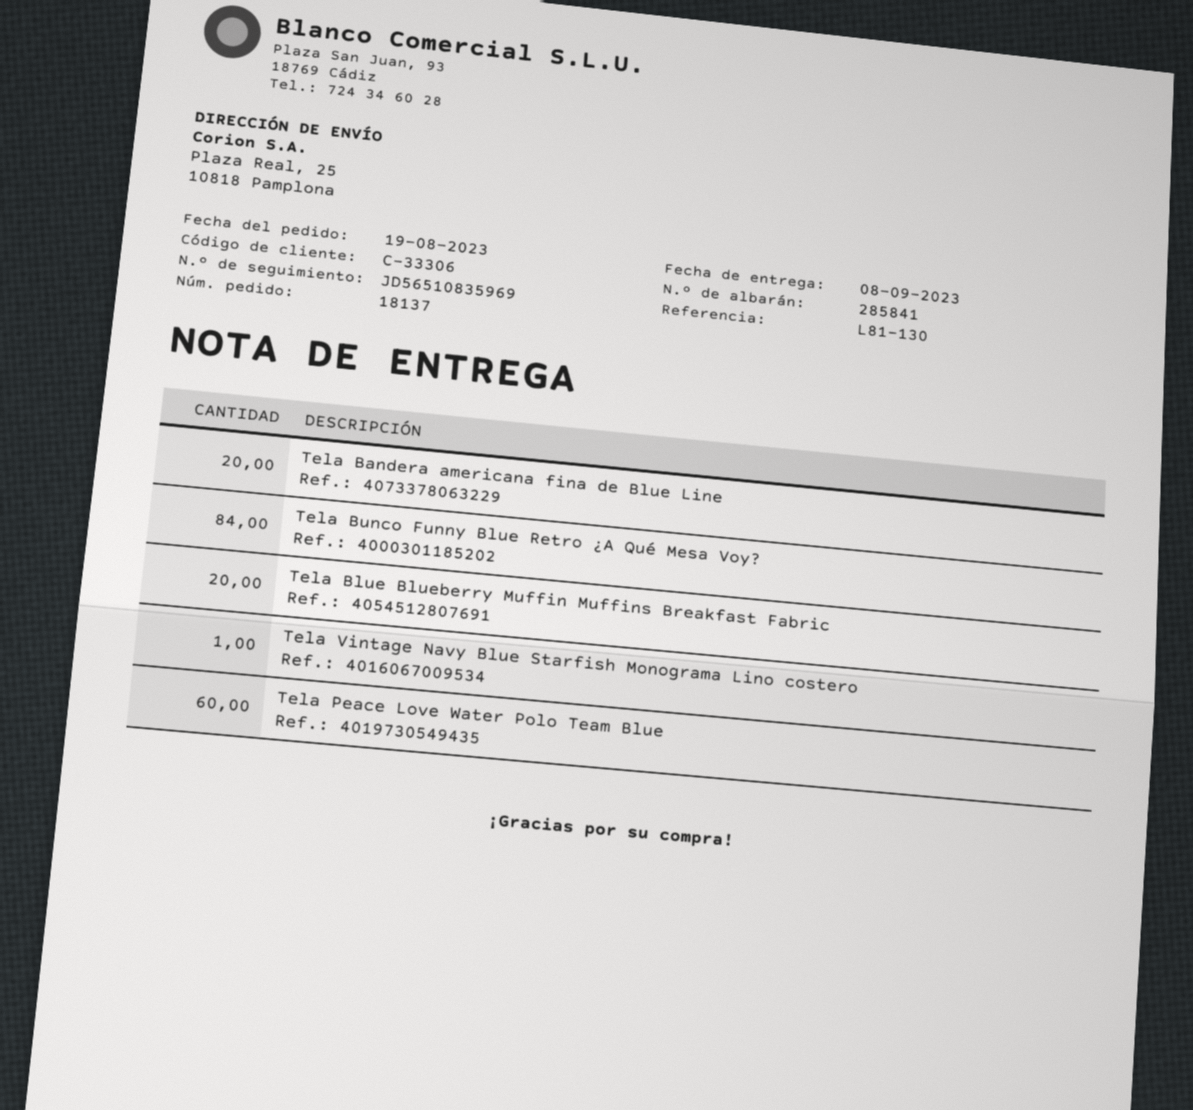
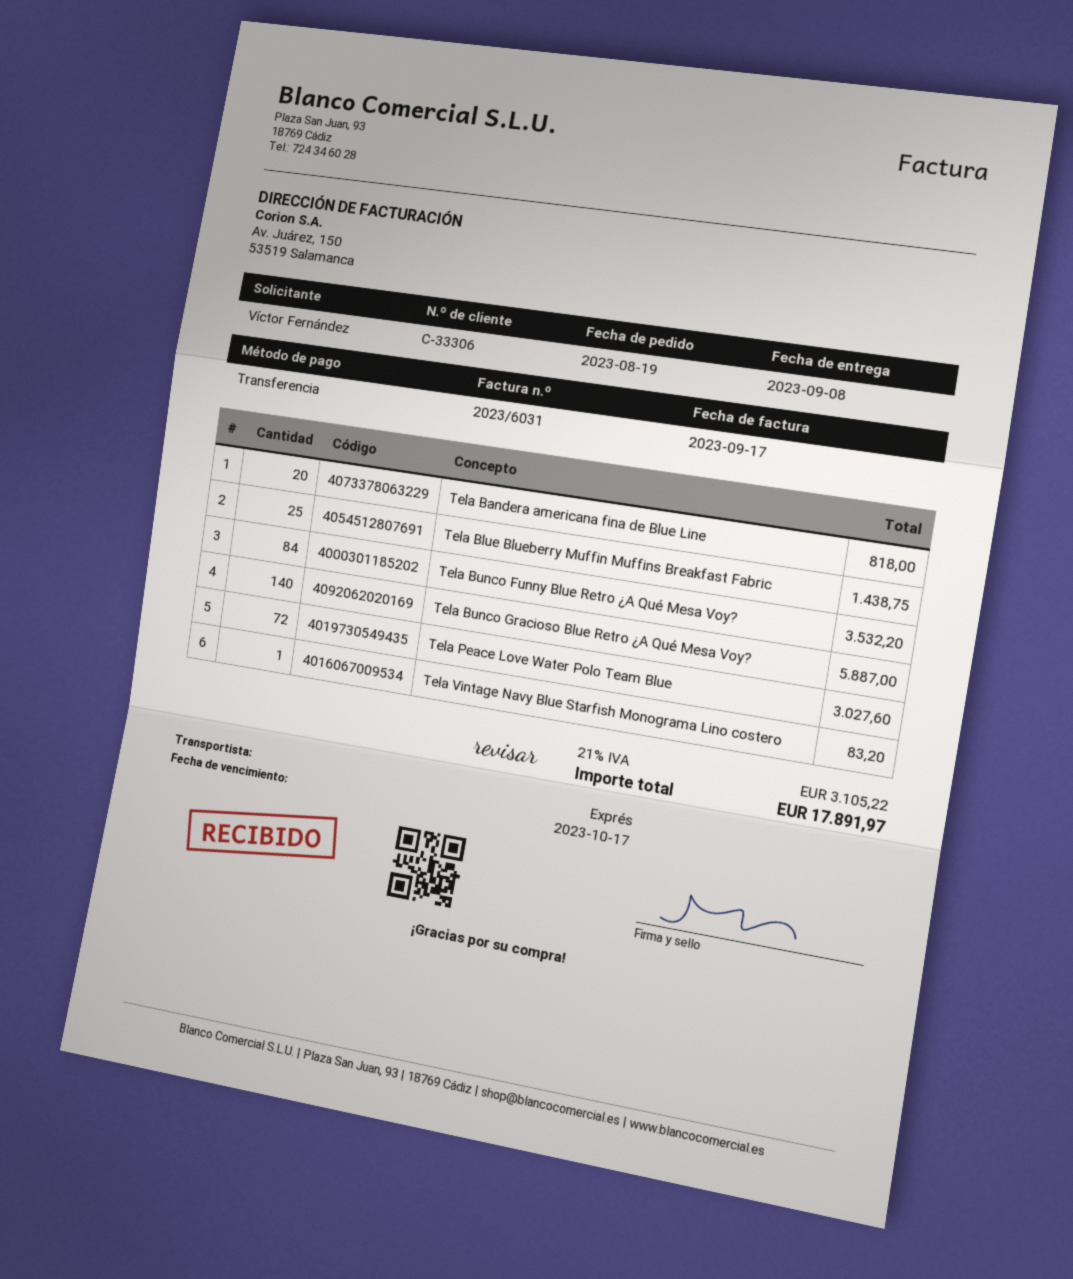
Tela Blue Blueberry Muffin Muffins Breakfast Fabric: 20 -> 25
Tela Peace Love Water Polo Team Blue: 60 -> 72
Tela Bunco Gracioso Blue Retro ¿A Qué Mesa Voy?: none -> 140

